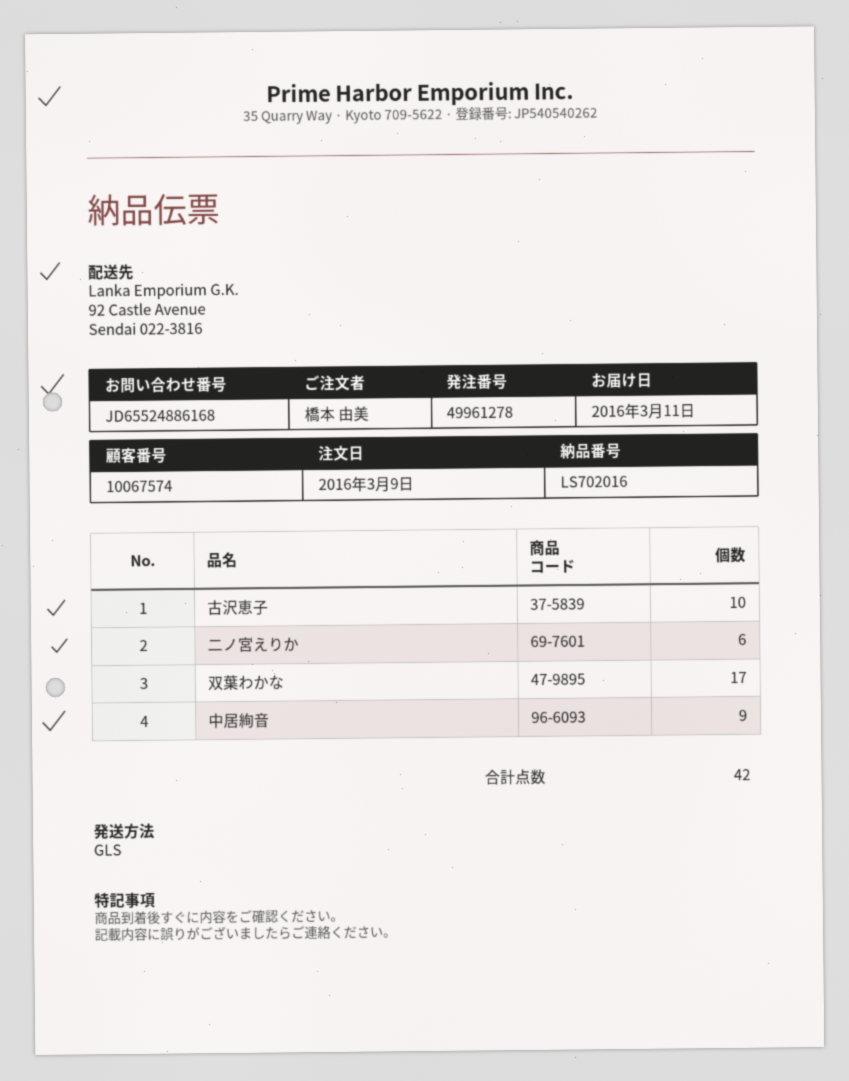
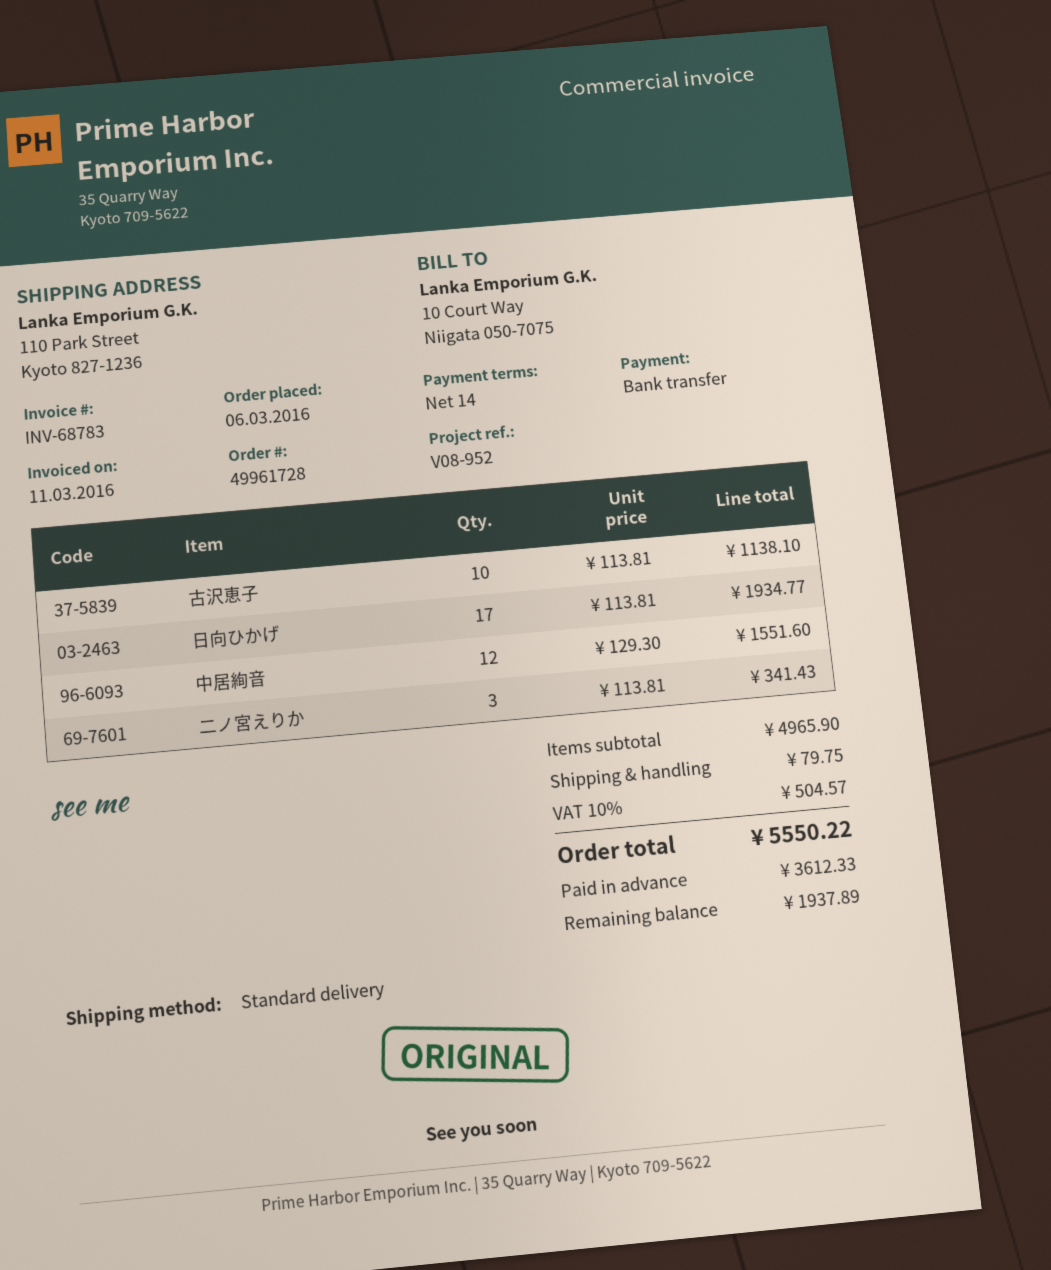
order number: 49961278 -> 49961728
order date: 2016-03-09 -> 2016-03-06
shipping method: GLS -> standard
ship to: 92 Castle Avenue, Sendai 022-3816 -> 110 Park Street, Kyoto 827-1236
二ノ宮えりか: 6 -> 3
双葉わかな: 17 -> none
中居絢音: 9 -> 12
日向ひかげ: none -> 17

